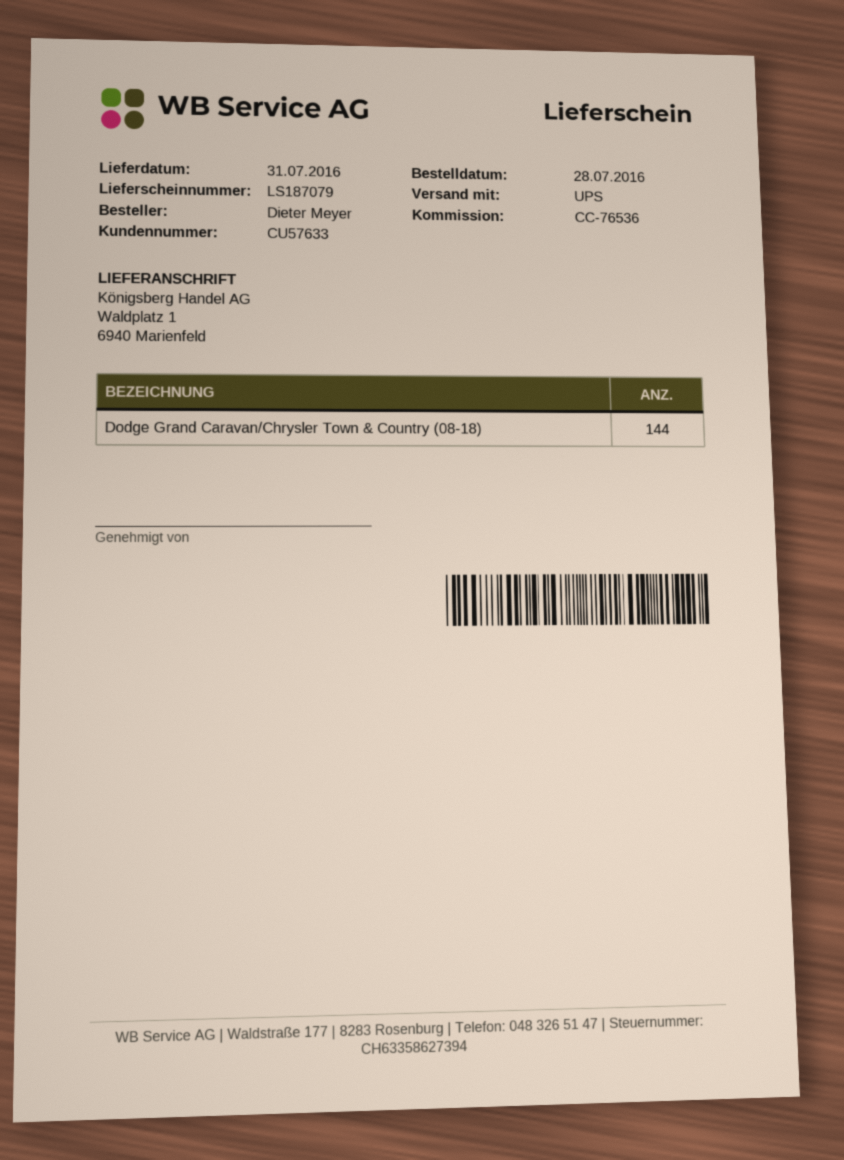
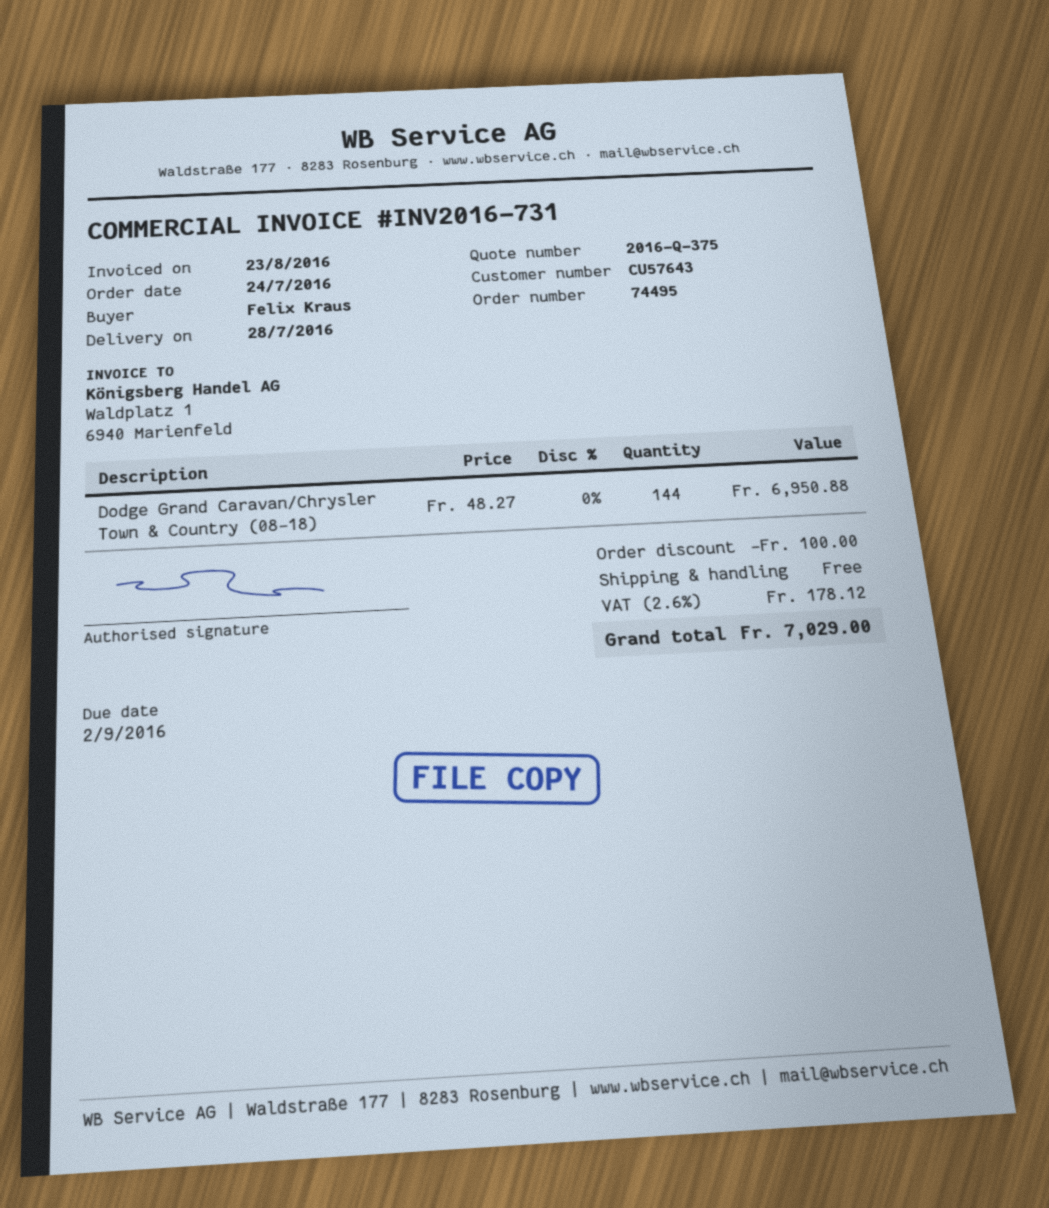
order date: 2016-07-28 -> 2016-07-24
delivery date: 2016-07-31 -> 2016-07-28
customer number: CU57633 -> CU57643
ordered by: Dieter Meyer -> Felix Kraus

